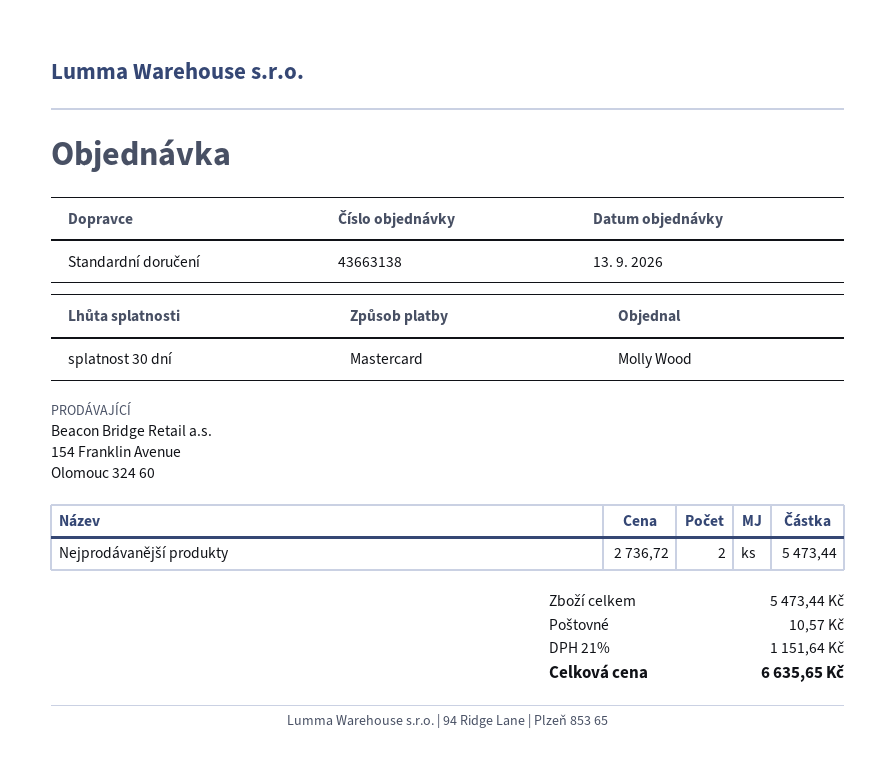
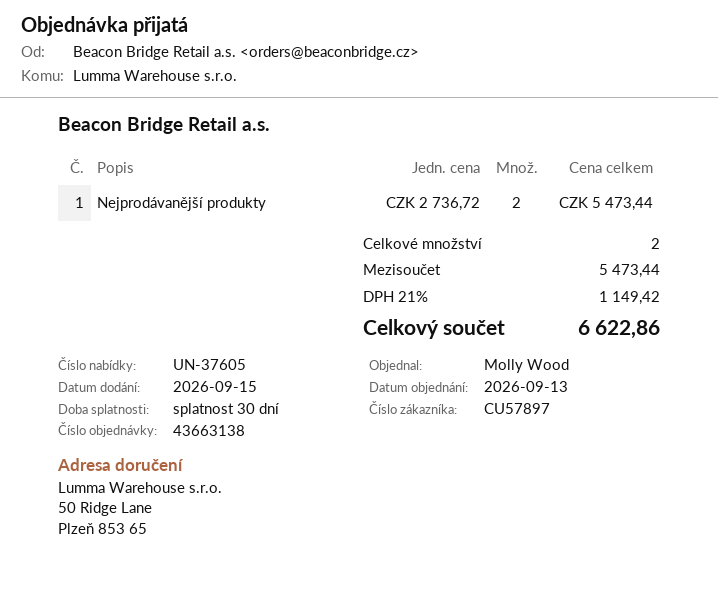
shipping: 10.57 -> none
tax: 21% = 1151.64 -> 21% = 1149.42
total: 6635.65 -> 6622.86

